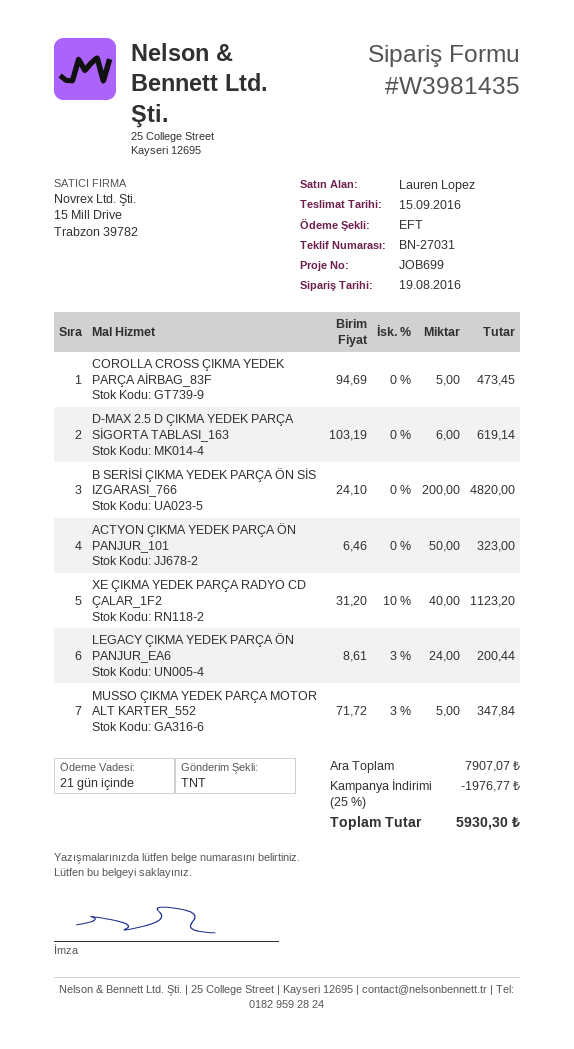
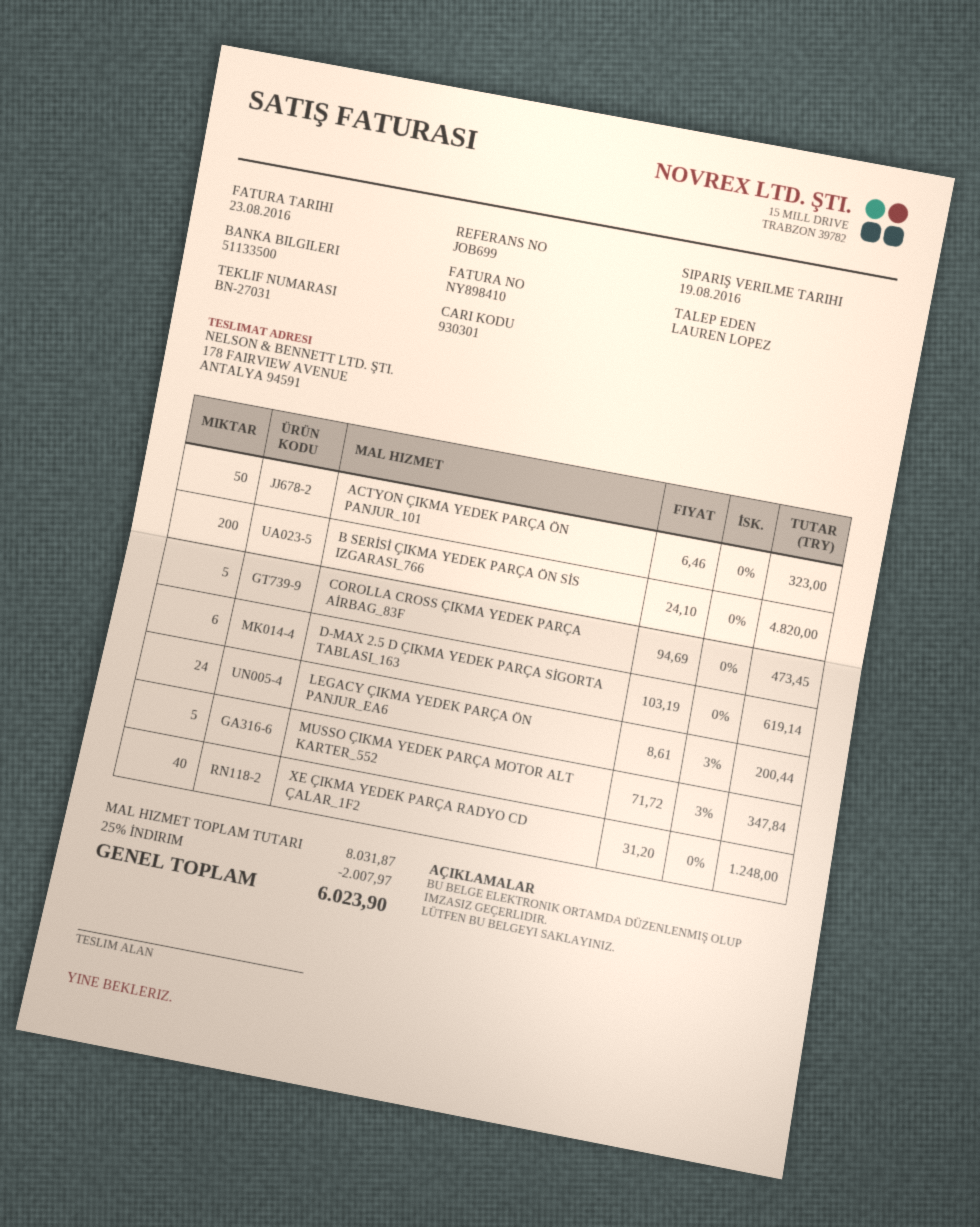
XE ÇIKMA YEDEK PARÇA RADYO CD ÇALAR_1F2: 40 x 31.20 - 10% = 1123.20 -> 40 x 31.20 = 1248.00
subtotal: 7907.07 -> 8031.87
discount: 25% = 1976.77 -> 25% = 2007.97
total: 5930.30 -> 6023.90

